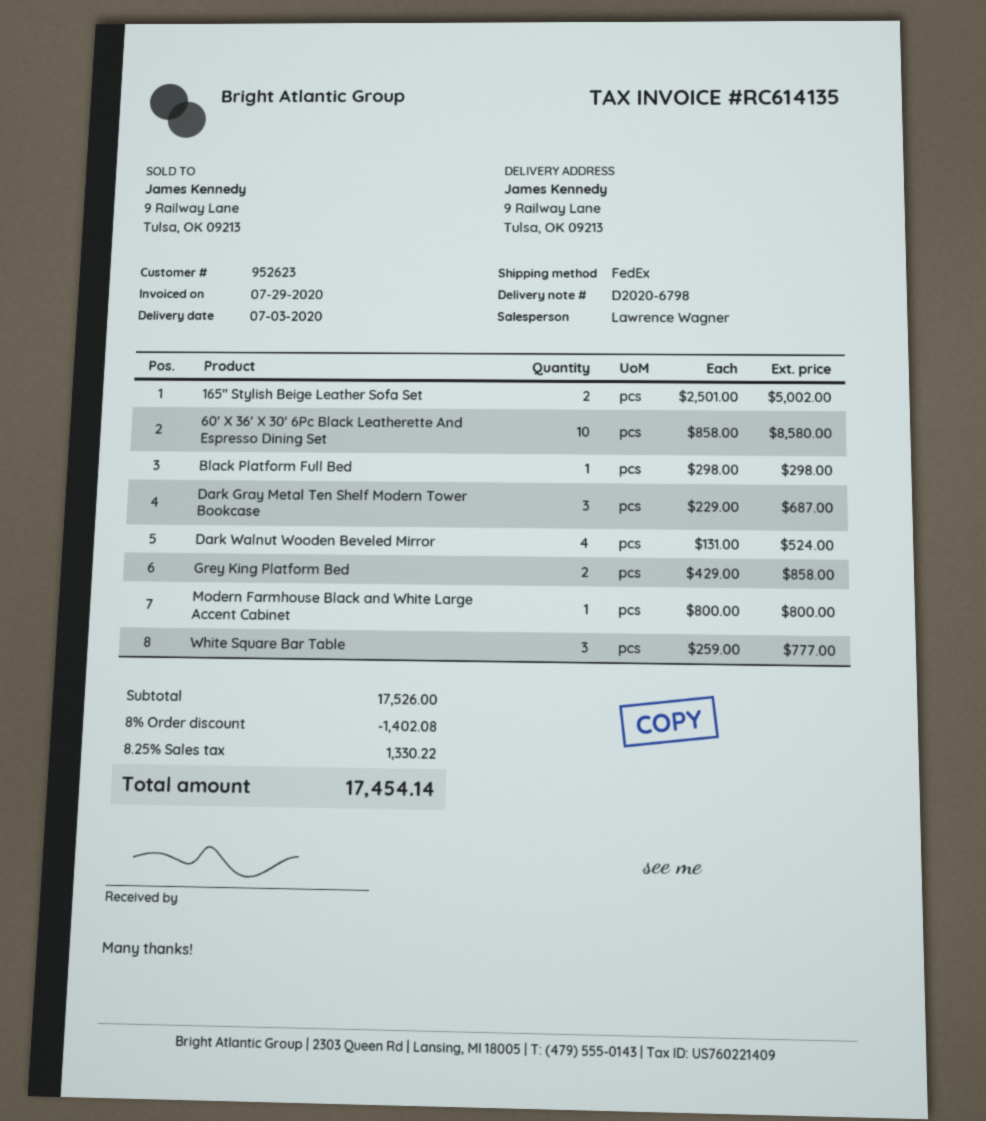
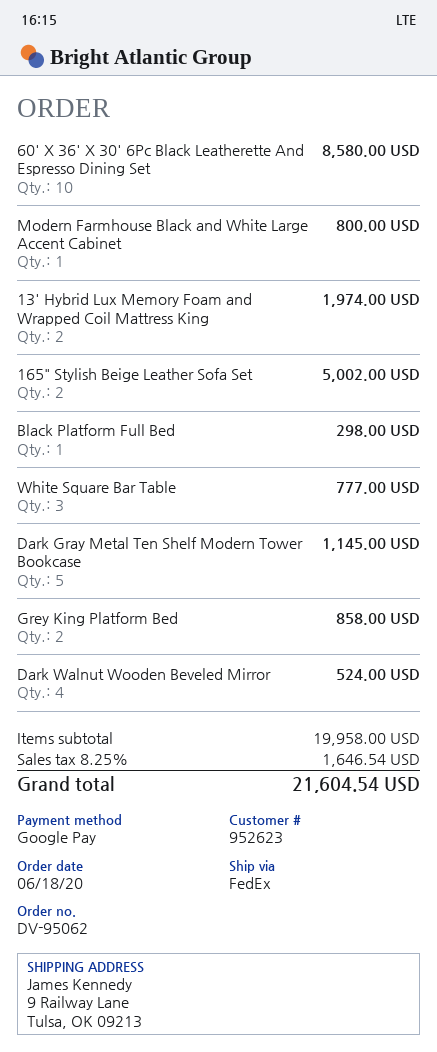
Dark Gray Metal Ten Shelf Modern Tower Bookcase: 3 for 687.00 -> 5 for 1145.00
13' Hybrid Lux Memory Foam and Wrapped Coil Mattress King: none -> 2 for 1974.00
subtotal: 17526.00 -> 19958.00
discount: 8% = 1402.08 -> none
tax: 8.25% = 1330.22 -> 8.25% = 1646.54
total: 17454.14 -> 21604.54

